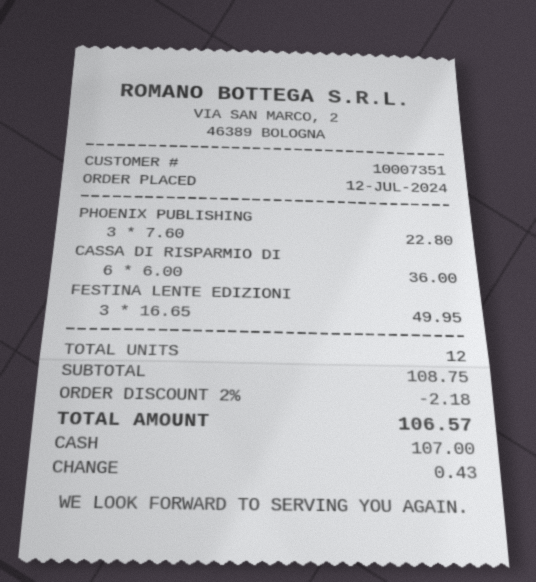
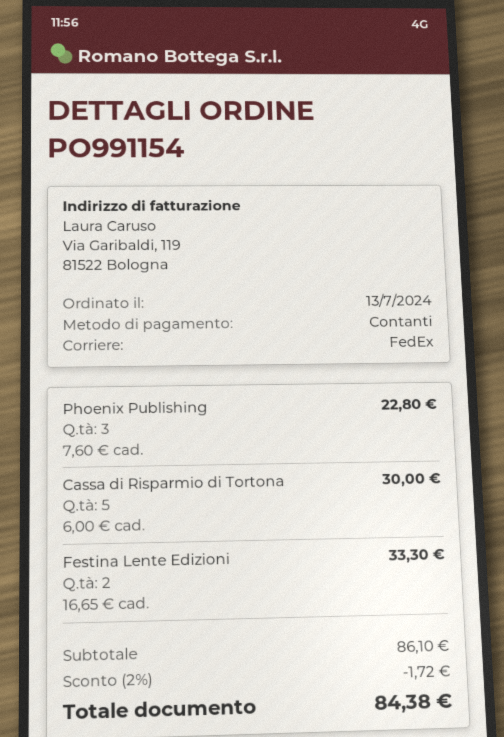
order date: 2024-07-12 -> 2024-07-13
CASSA DI RISPARMIO DI: 6 x 6.00 = 36.00 -> 5 x 6.00 = 30.00
FESTINA LENTE EDIZIONI: 3 x 16.65 = 49.95 -> 2 x 16.65 = 33.30
subtotal: 108.75 -> 86.10
discount: 2% = 2.18 -> 2% = 1.72
total: 106.57 -> 84.38

